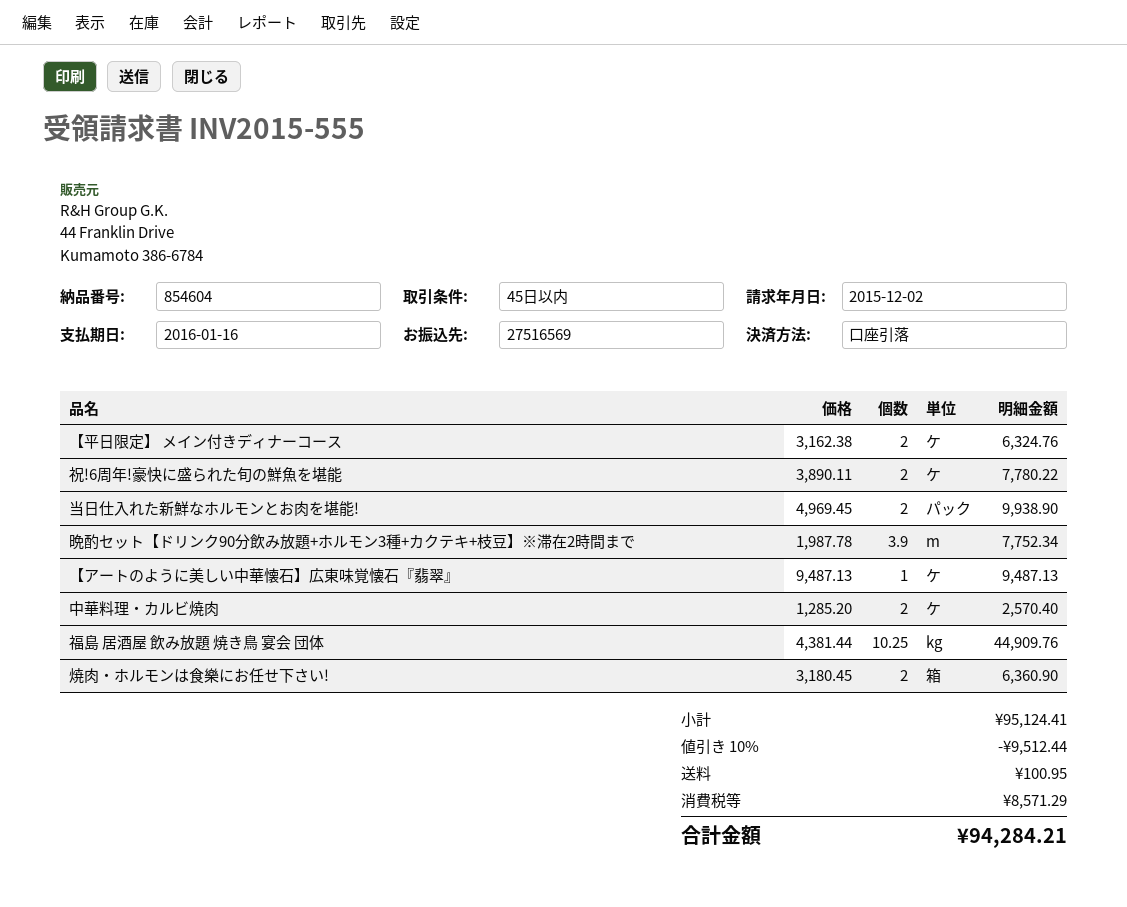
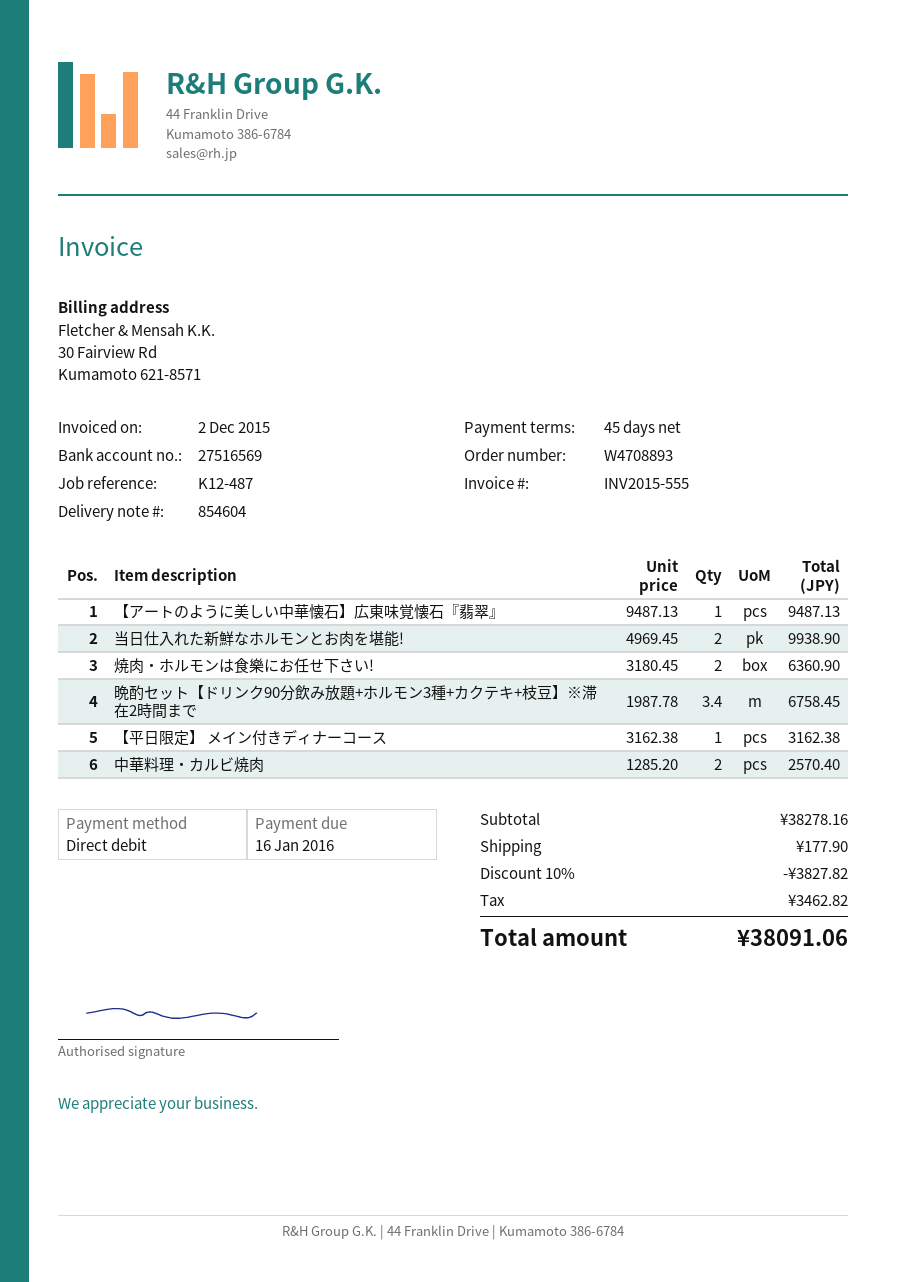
【平日限定】 メイン付きディナーコース: 2 x 3162.38 = 6324.76 -> 1 x 3162.38 = 3162.38
祝!6周年!豪快に盛られた旬の鮮魚を堪能: 2 x 3890.11 = 7780.22 -> none
晩酌セット【ドリンク90分飲み放題+ホルモン3種+カクテキ+枝豆】※滞在2時間まで: 3.9 x 1987.78 = 7752.34 -> 3.4 x 1987.78 = 6758.45
福島 居酒屋 飲み放題 焼き鳥 宴会 団体: 10.25 x 4381.44 = 44909.76 -> none
subtotal: 95124.41 -> 38278.16
discount: 10% = 9512.44 -> 10% = 3827.82
shipping: 100.95 -> 177.90
tax: 8571.29 -> 3462.82
total: 94284.21 -> 38091.06

